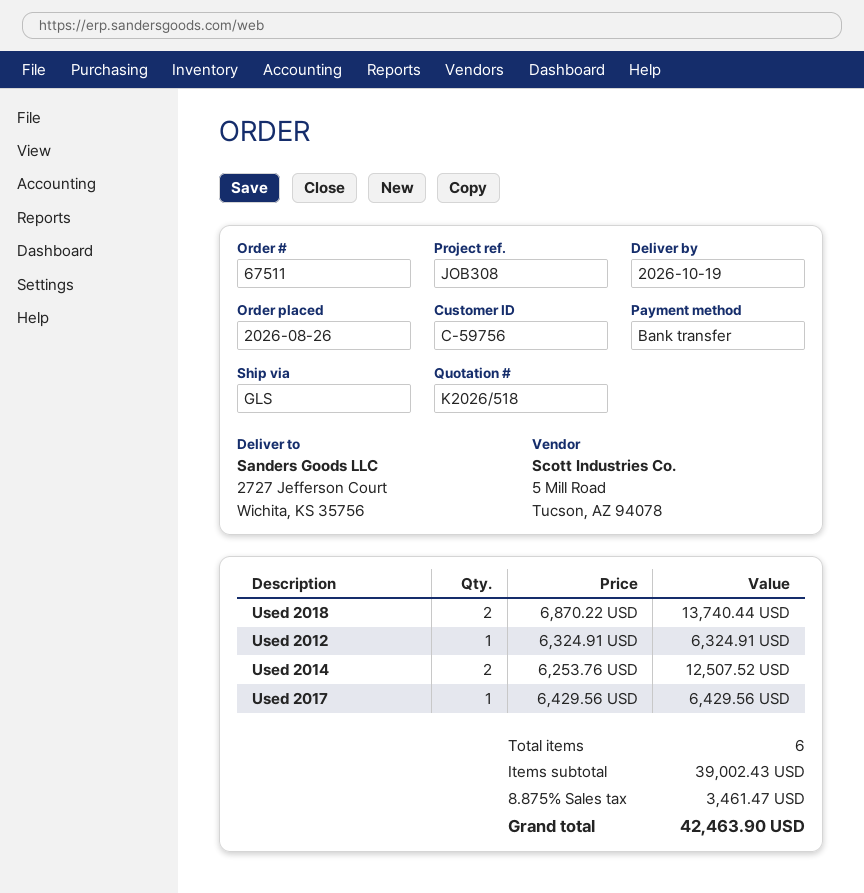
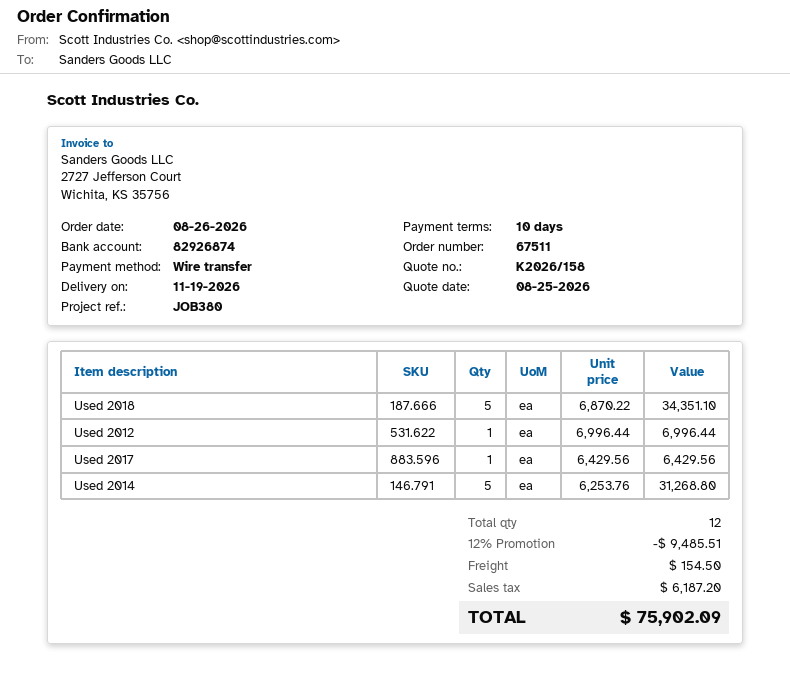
quote number: K2026/518 -> K2026/158
delivery date: 2026-10-19 -> 2026-11-19
reference: JOB308 -> JOB380
Used 2018: 2 x 6870.22 = 13740.44 -> 5 x 6870.22 = 34351.10
Used 2012: 1 x 6324.91 = 6324.91 -> 1 x 6996.44 = 6996.44
Used 2014: 2 x 6253.76 = 12507.52 -> 5 x 6253.76 = 31268.80
total quantity: 6 -> 12
discount: none -> 12% = 9485.51
shipping: none -> 154.50
tax: 3461.47 -> 6187.20
total: 42463.90 -> 75902.09

